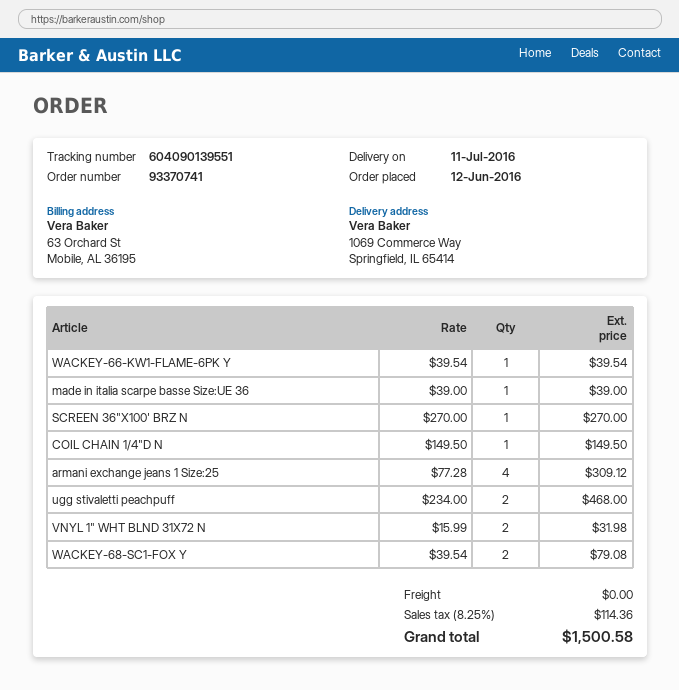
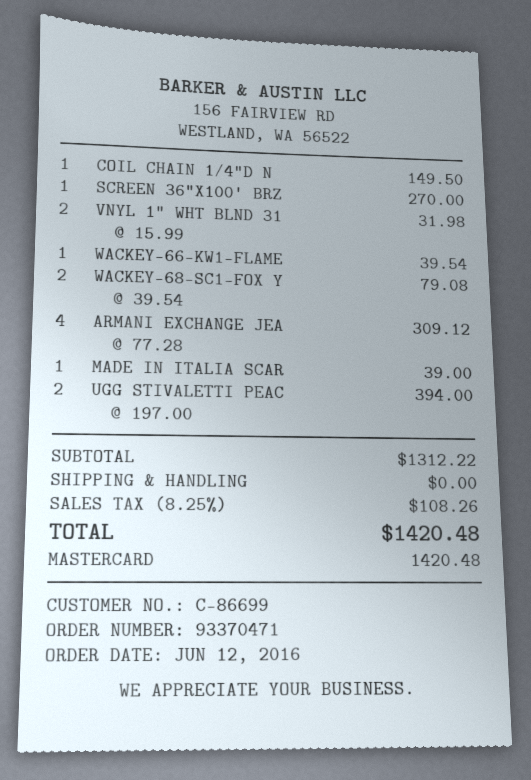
order number: 93370741 -> 93370471
ugg stivaletti peachpuff: 2 x 234.00 = 468.00 -> 2 x 197.00 = 394.00
tax: 8.25% = 114.36 -> 8.25% = 108.26
total: 1500.58 -> 1420.48

